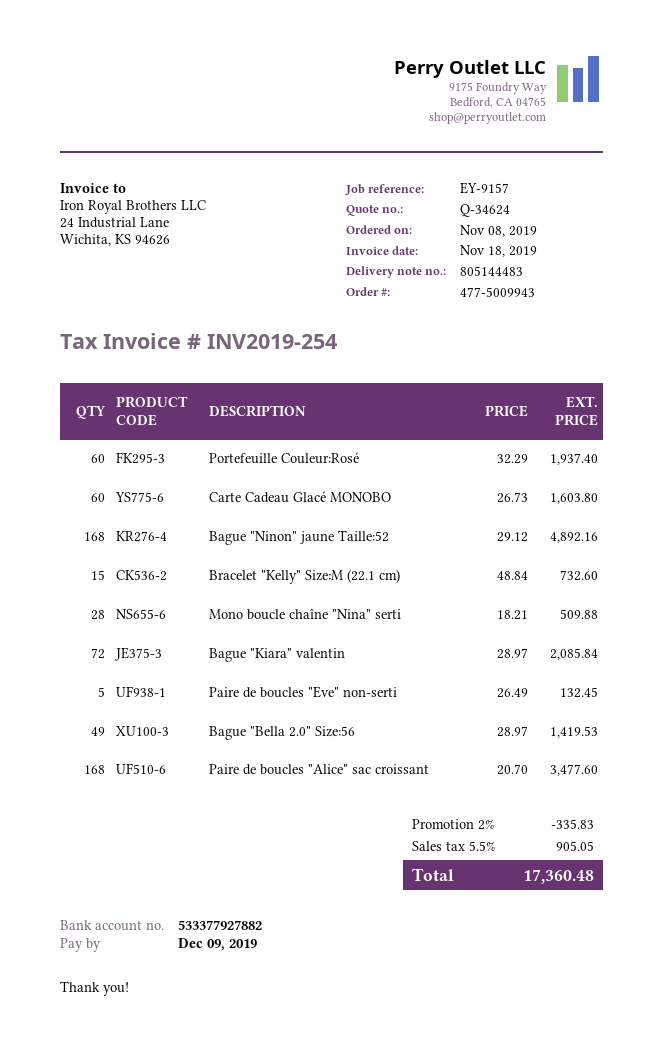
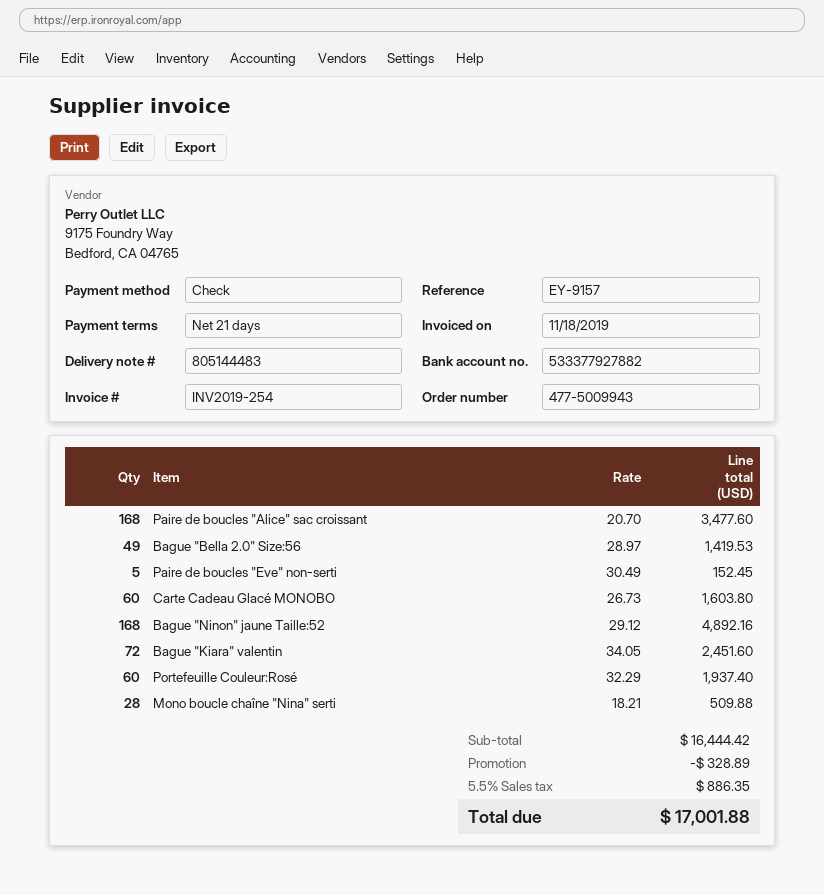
Bracelet "Kelly" Size:M (22.1 cm): 15 x 48.84 = 732.60 -> none
Bague "Kiara" valentin: 72 x 28.97 = 2085.84 -> 72 x 34.05 = 2451.60
Paire de boucles "Eve" non-serti: 5 x 26.49 = 132.45 -> 5 x 30.49 = 152.45
discount: 335.83 -> 328.89
tax: 5.5% = 905.05 -> 5.5% = 886.35
total: 17360.48 -> 17001.88

